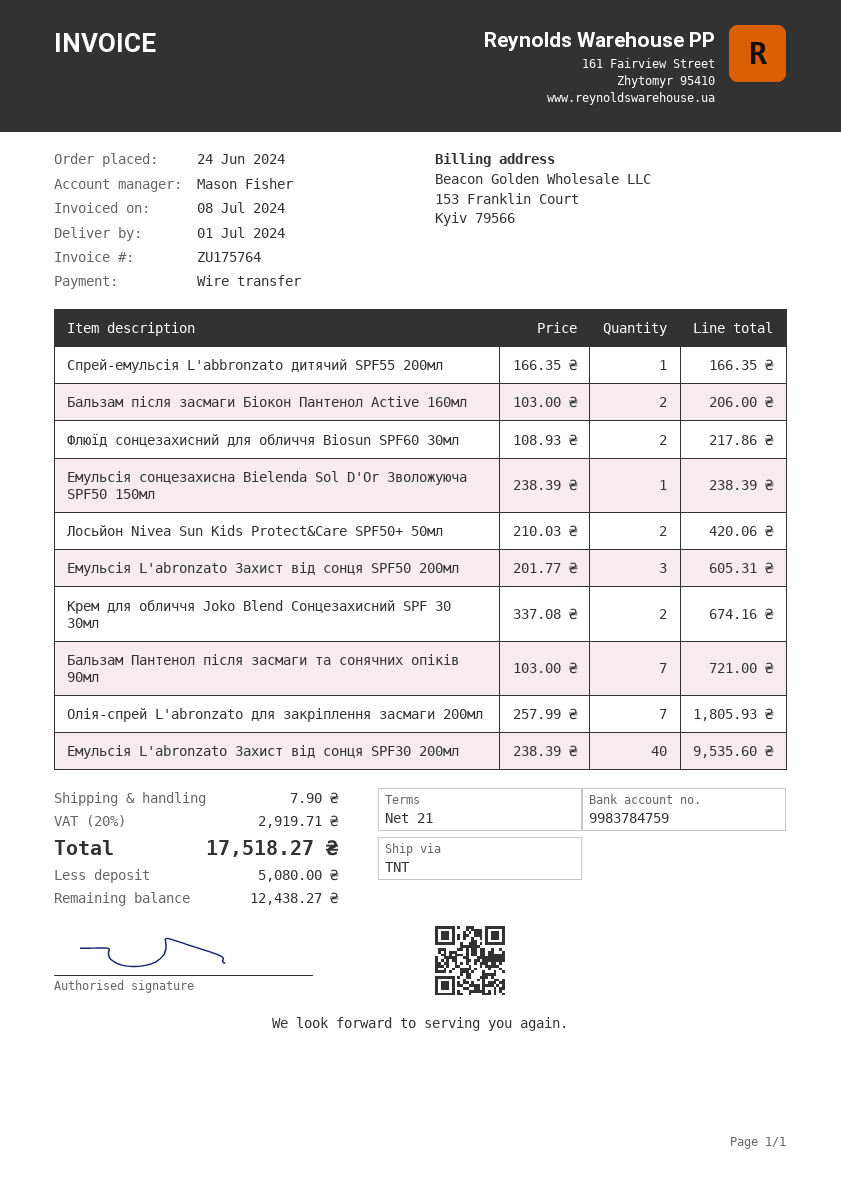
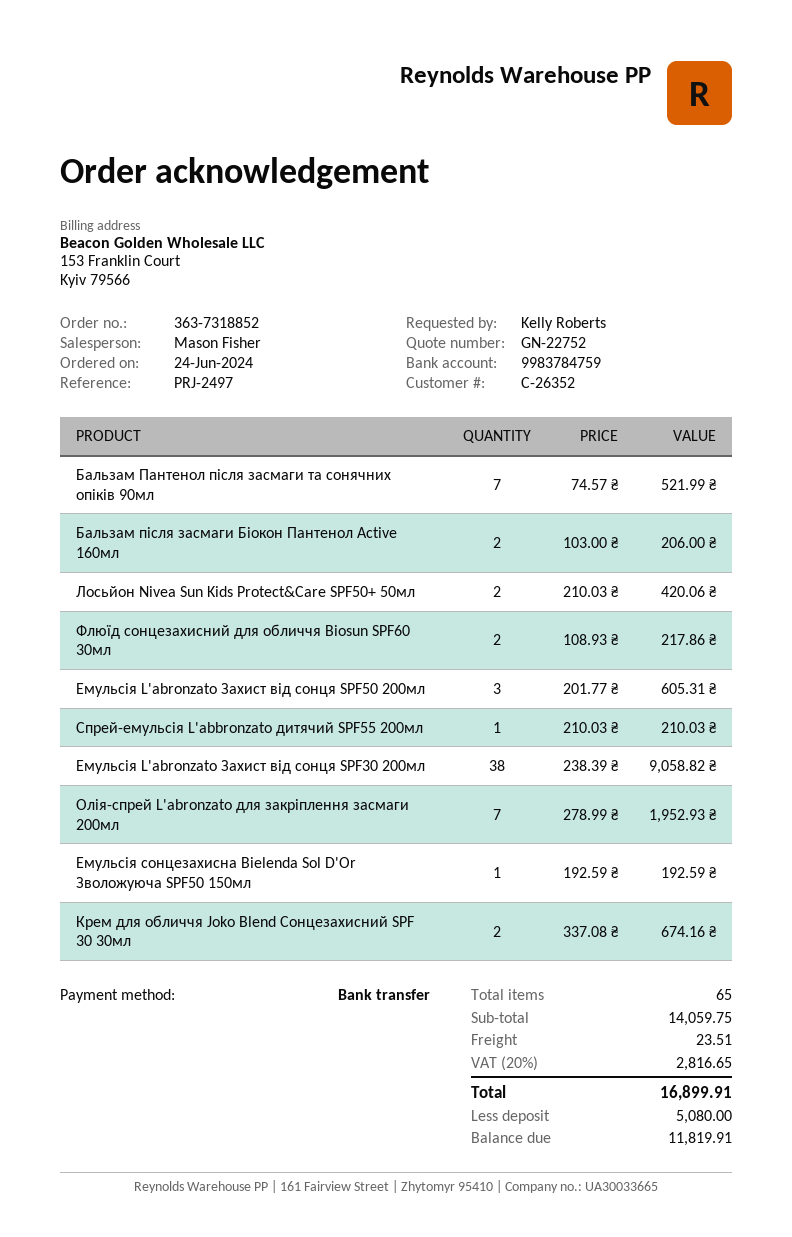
Спрей-емульсія L'abbronzato дитячий SPF55 200мл: 1 x 166.35 = 166.35 -> 1 x 210.03 = 210.03
Емульсія сонцезахисна Bielenda Sol D'Or Зволожуюча SPF50 150мл: 1 x 238.39 = 238.39 -> 1 x 192.59 = 192.59
Бальзам Пантенол після засмаги та сонячних опіків 90мл: 7 x 103.00 = 721.00 -> 7 x 74.57 = 521.99
Олія-спрей L'abronzato для закріплення засмаги 200мл: 7 x 257.99 = 1805.93 -> 7 x 278.99 = 1952.93
Емульсія L'abronzato Захист від сонця SPF30 200мл: 40 x 238.39 = 9535.60 -> 38 x 238.39 = 9058.82
shipping: 7.90 -> 23.51
tax: 20% = 2919.71 -> 20% = 2816.65
total: 17518.27 -> 16899.91
balance: 12438.27 -> 11819.91

